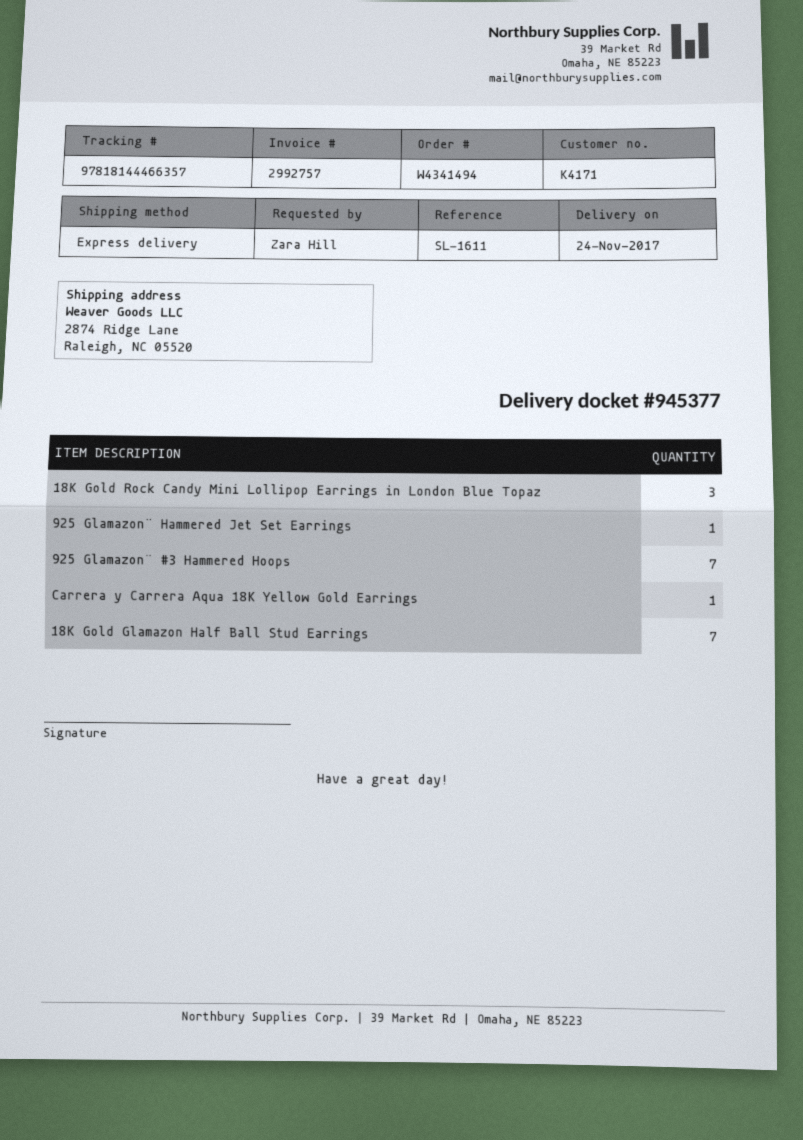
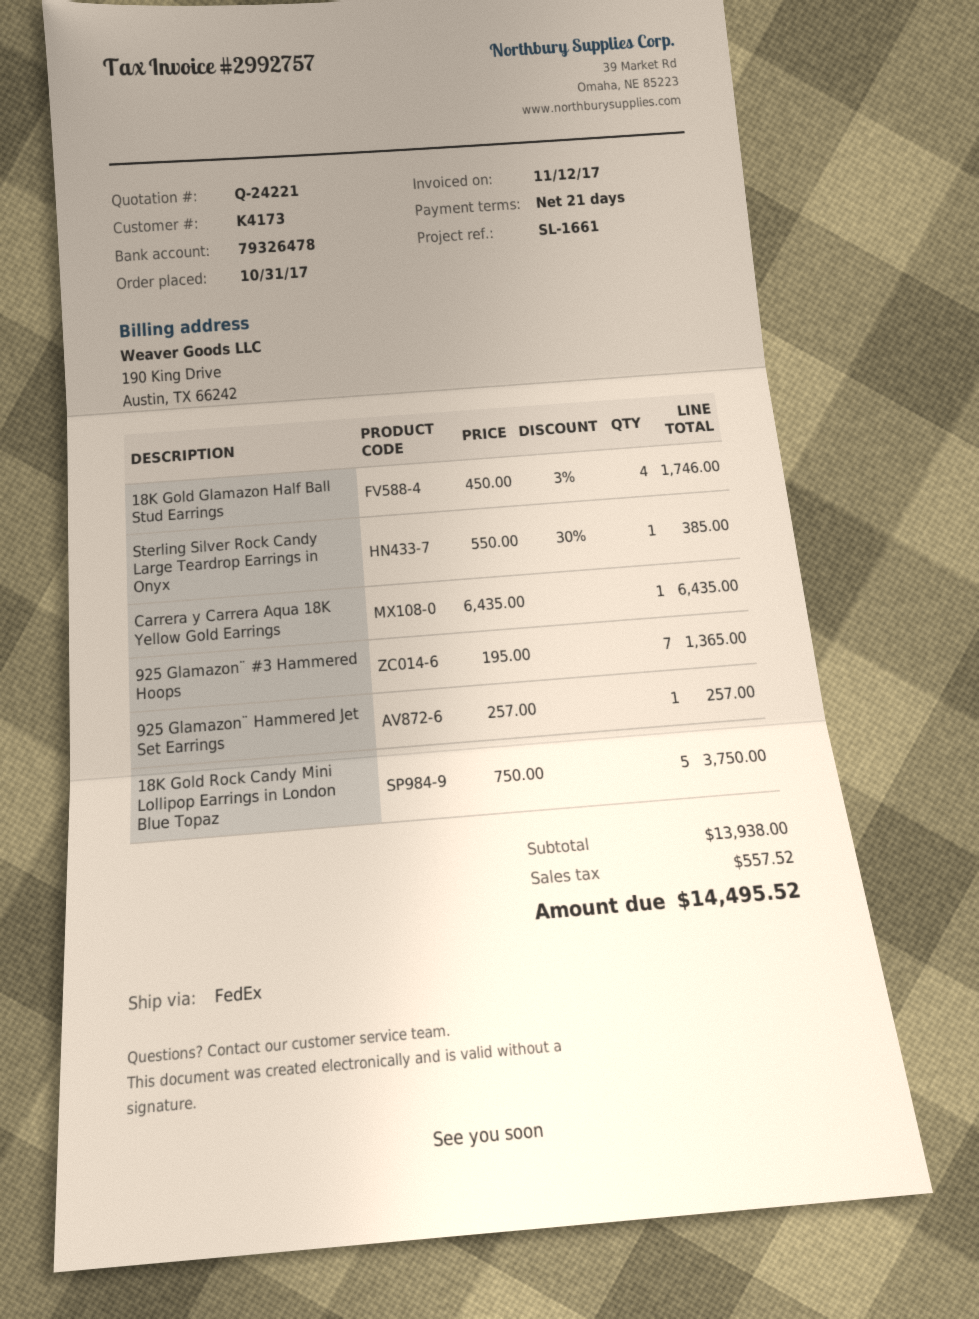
customer number: K4171 -> K4173
reference: SL-1611 -> SL-1661
shipping method: express -> FedEx
18K Gold Rock Candy Mini Lollipop Earrings in London Blue Topaz: 3 -> 5
18K Gold Glamazon Half Ball Stud Earrings: 7 -> 4
Sterling Silver Rock Candy Large Teardrop Earrings in Onyx: none -> 1

